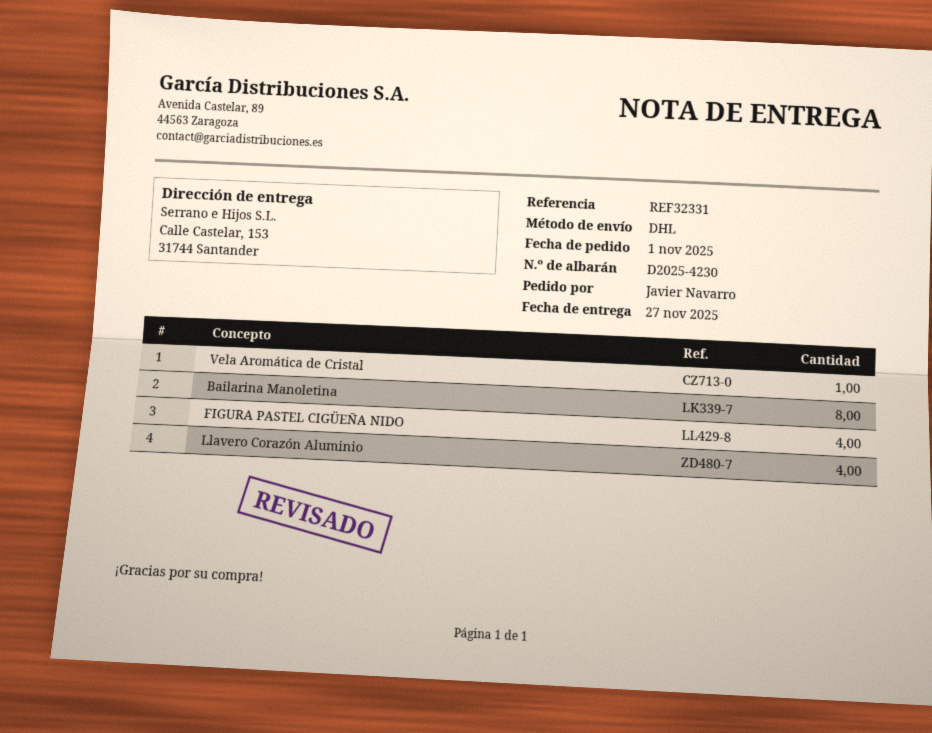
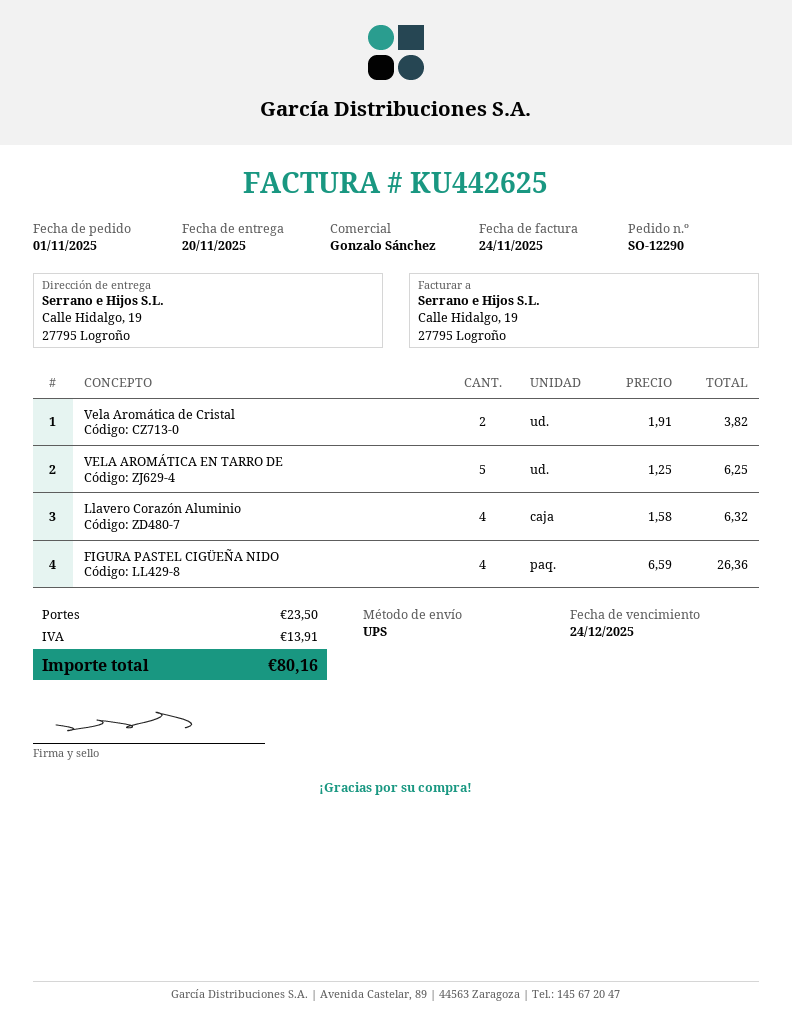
delivery date: 2025-11-27 -> 2025-11-20
shipping method: DHL -> UPS
ship to: Calle Castelar, 153, 31744 Santander -> Calle Hidalgo, 19, 27795 Logroño
Vela Aromática de Cristal: 1 -> 2
Bailarina Manoletina: 8 -> none
VELA AROMÁTICA EN TARRO DE: none -> 5

